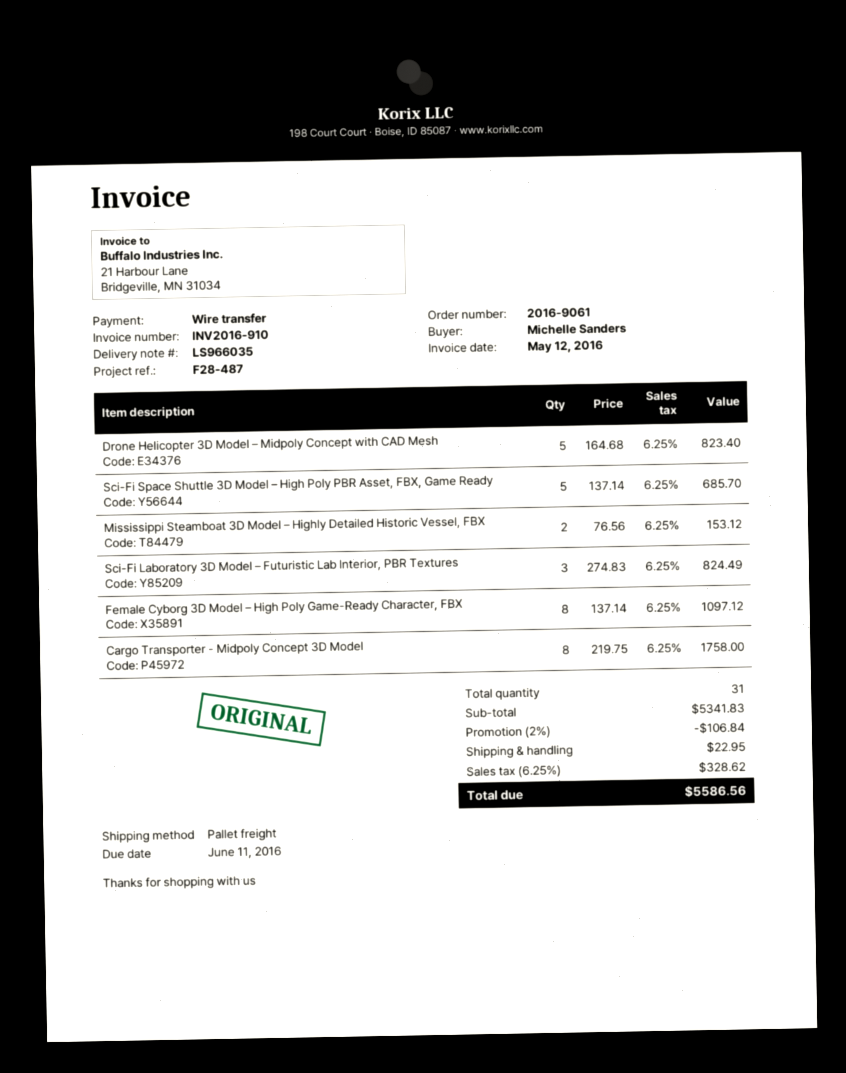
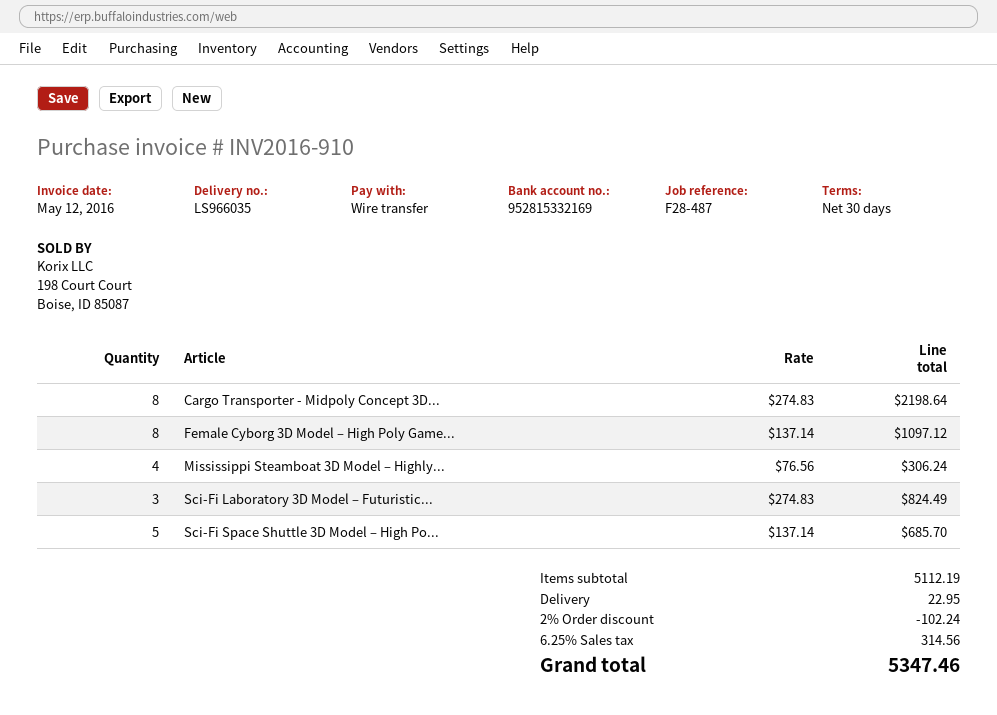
Drone Helicopter 3D Model – Midpoly Concept with CAD Mesh: 5 x 164.68 = 823.40 -> none
Mississippi Steamboat 3D Model – Highly Detailed Historic Vessel, FBX: 2 x 76.56 = 153.12 -> 4 x 76.56 = 306.24
Cargo Transporter - Midpoly Concept 3D Model: 8 x 219.75 = 1758.00 -> 8 x 274.83 = 2198.64
subtotal: 5341.83 -> 5112.19
discount: 2% = 106.84 -> 2% = 102.24
tax: 6.25% = 328.62 -> 6.25% = 314.56
total: 5586.56 -> 5347.46

